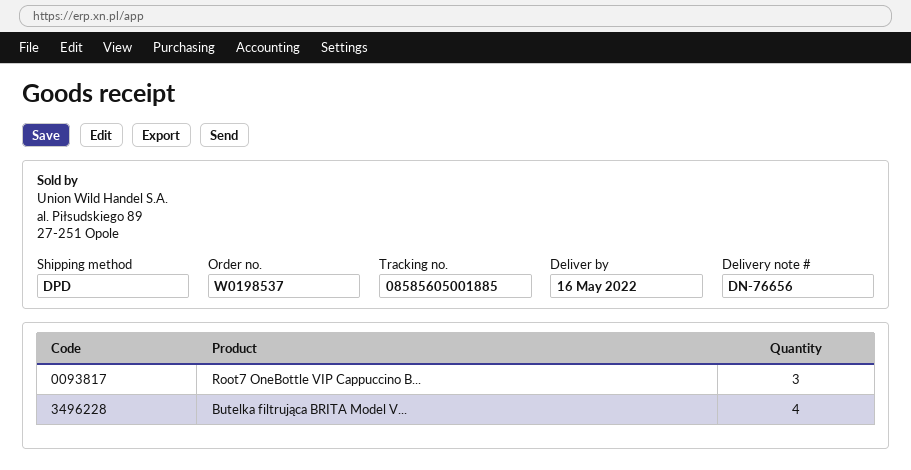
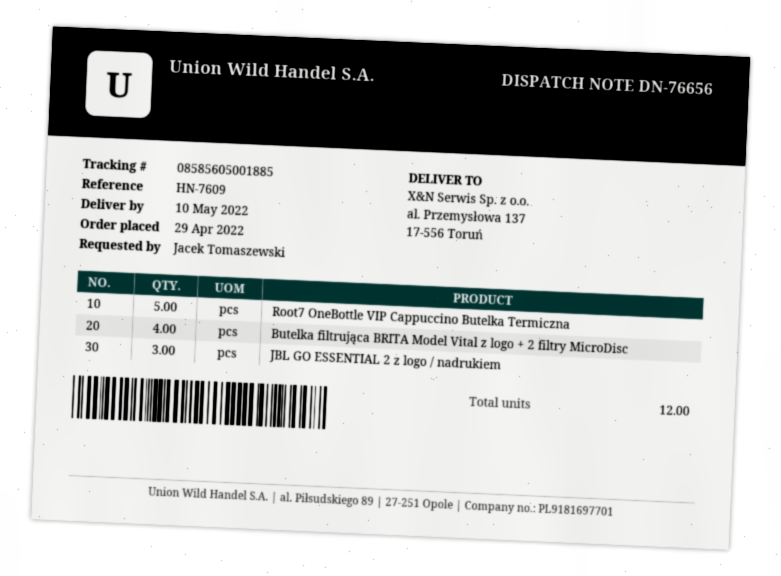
delivery date: 2022-05-16 -> 2022-05-10
Root7 OneBottle VIP Cappuccino B...: 3 -> 5
JBL GO ESSENTIAL 2 z logo / nadrukiem: none -> 3

